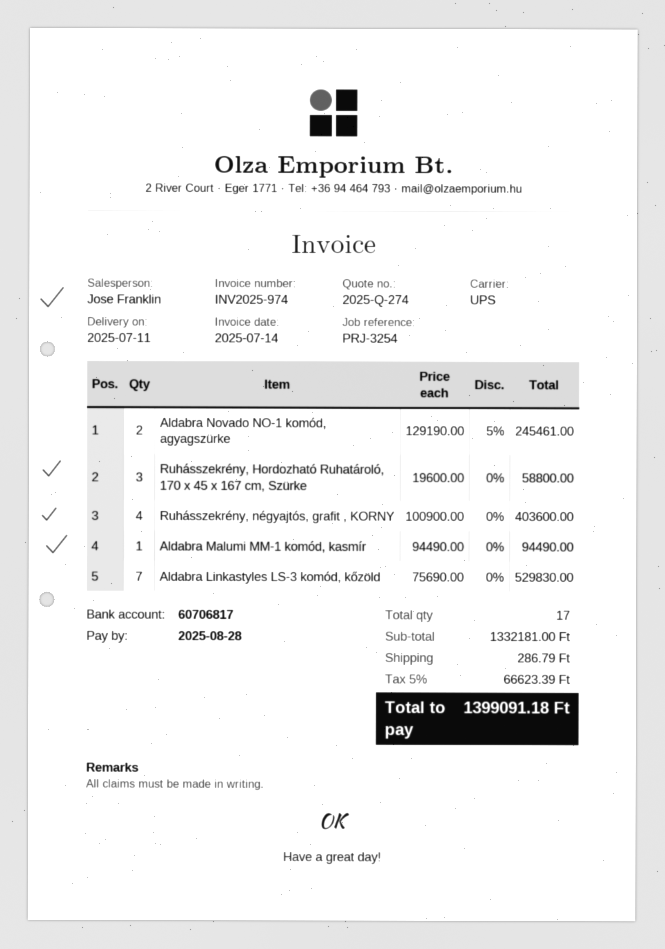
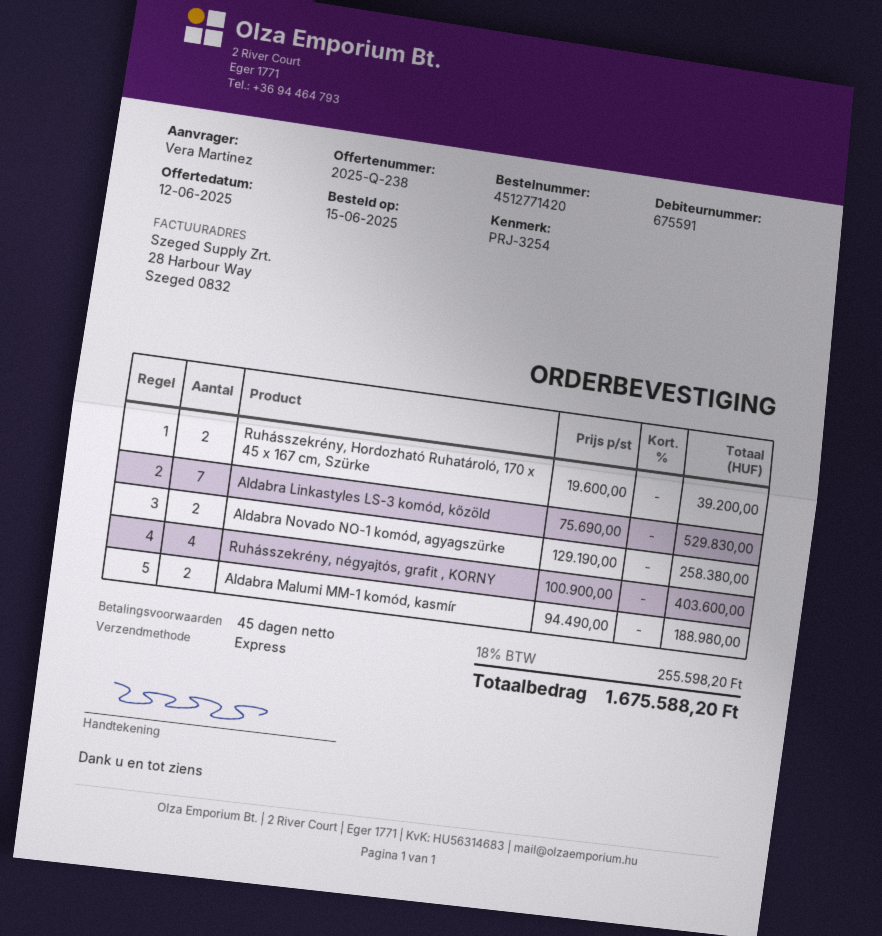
quote number: 2025-Q-274 -> 2025-Q-238
shipping method: UPS -> express
Aldabra Novado NO-1 komód, agyagszürke: 2 x 129190.00 - 5% = 245461.00 -> 2 x 129190.00 = 258380.00
Ruhásszekrény, Hordozható Ruhatároló, 170 x 45 x 167 cm, Szürke: 3 x 19600.00 = 58800.00 -> 2 x 19600.00 = 39200.00
Aldabra Malumi MM-1 komód, kasmír: 1 x 94490.00 = 94490.00 -> 2 x 94490.00 = 188980.00
shipping: 286.79 -> none
tax: 5% = 66623.39 -> 18% = 255598.20
total: 1399091.18 -> 1675588.20

